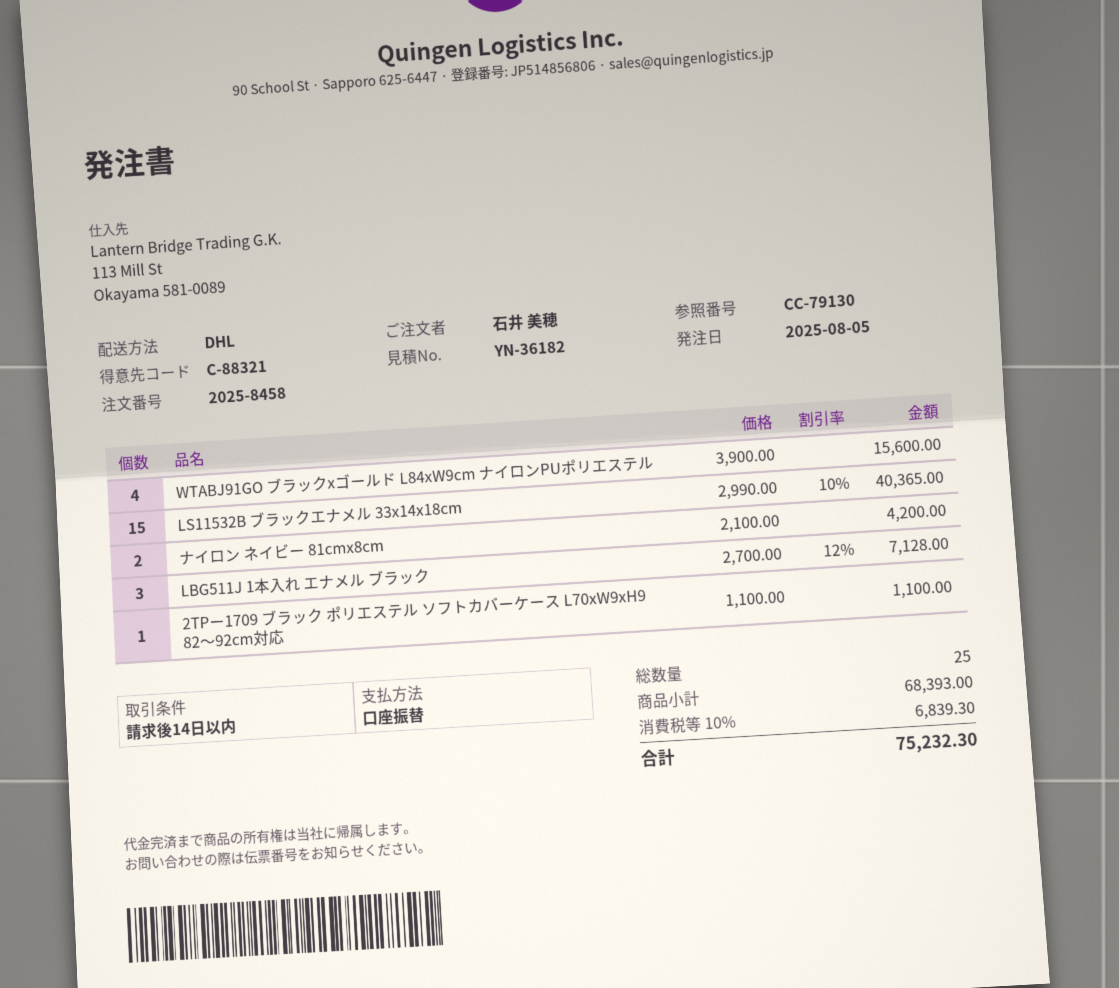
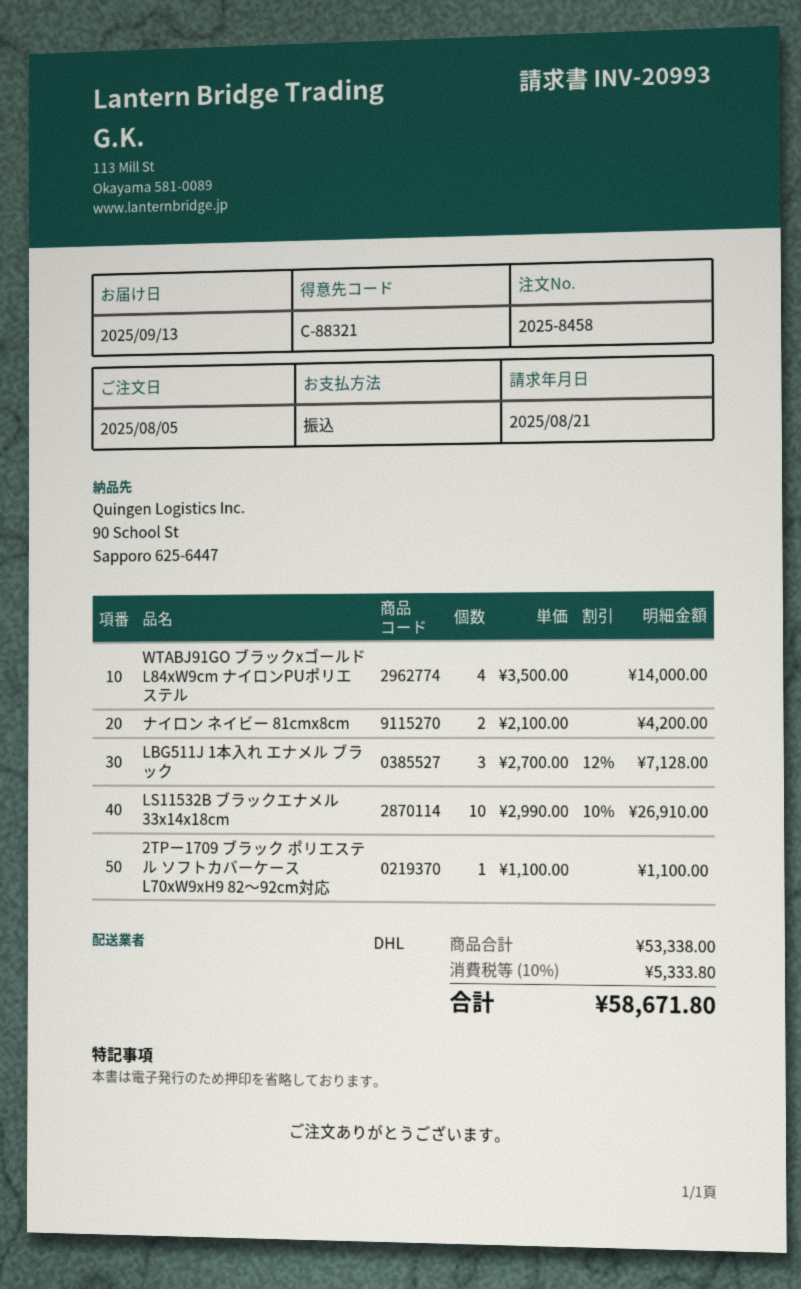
payment method: direct debit -> bank transfer
WTABJ91GO ブラックxゴールド L84xW9cm ナイロンPUポリエステル: 4 x 3900.00 = 15600.00 -> 4 x 3500.00 = 14000.00
LS11532B ブラックエナメル 33x14x18cm: 15 x 2990.00 - 10% = 40365.00 -> 10 x 2990.00 - 10% = 26910.00
subtotal: 68393.00 -> 53338.00
tax: 10% = 6839.30 -> 10% = 5333.80
total: 75232.30 -> 58671.80

